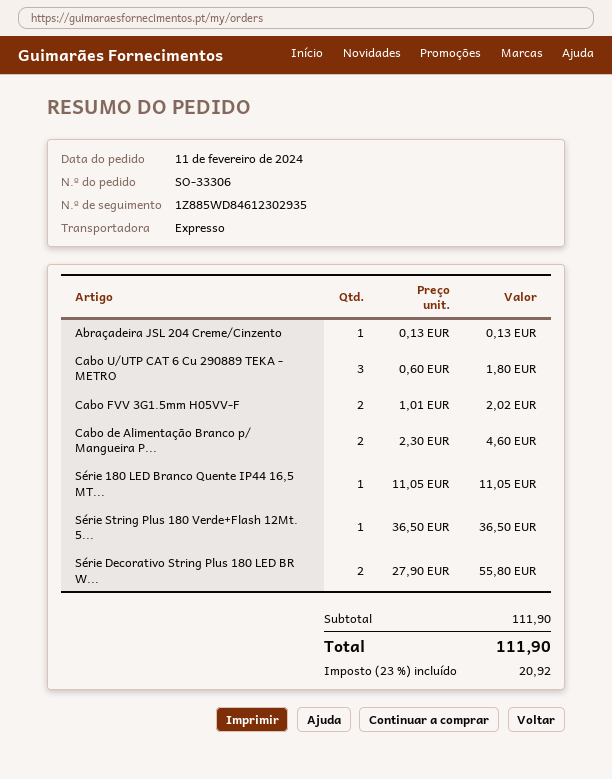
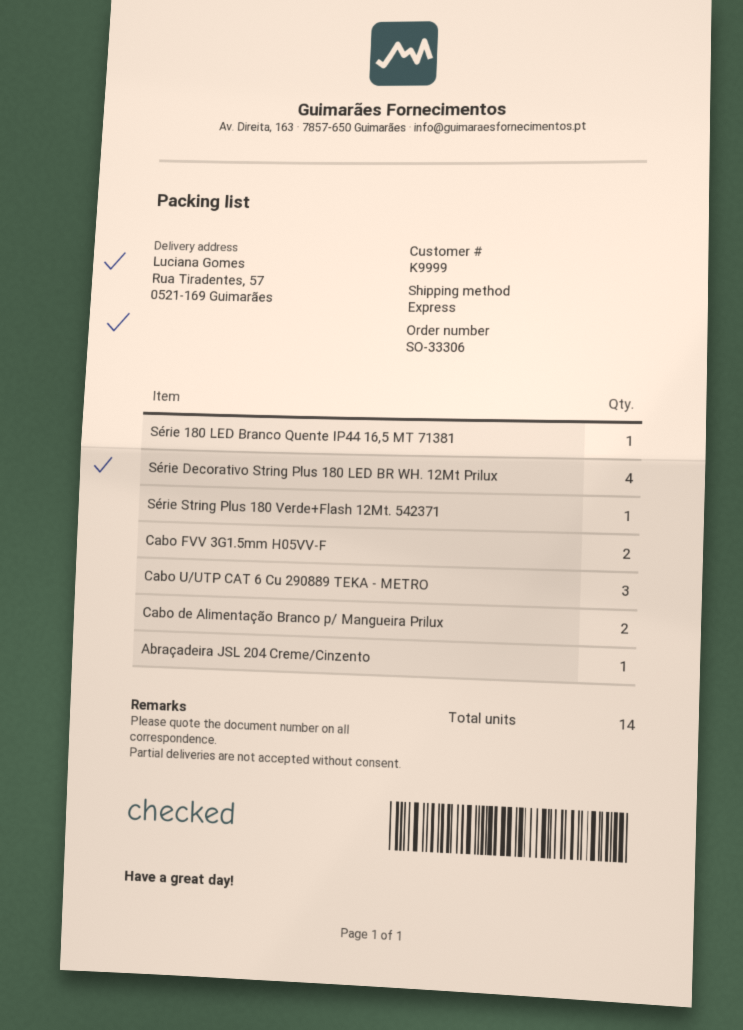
Série Decorativo String Plus 180 LED BR W...: 2 -> 4

